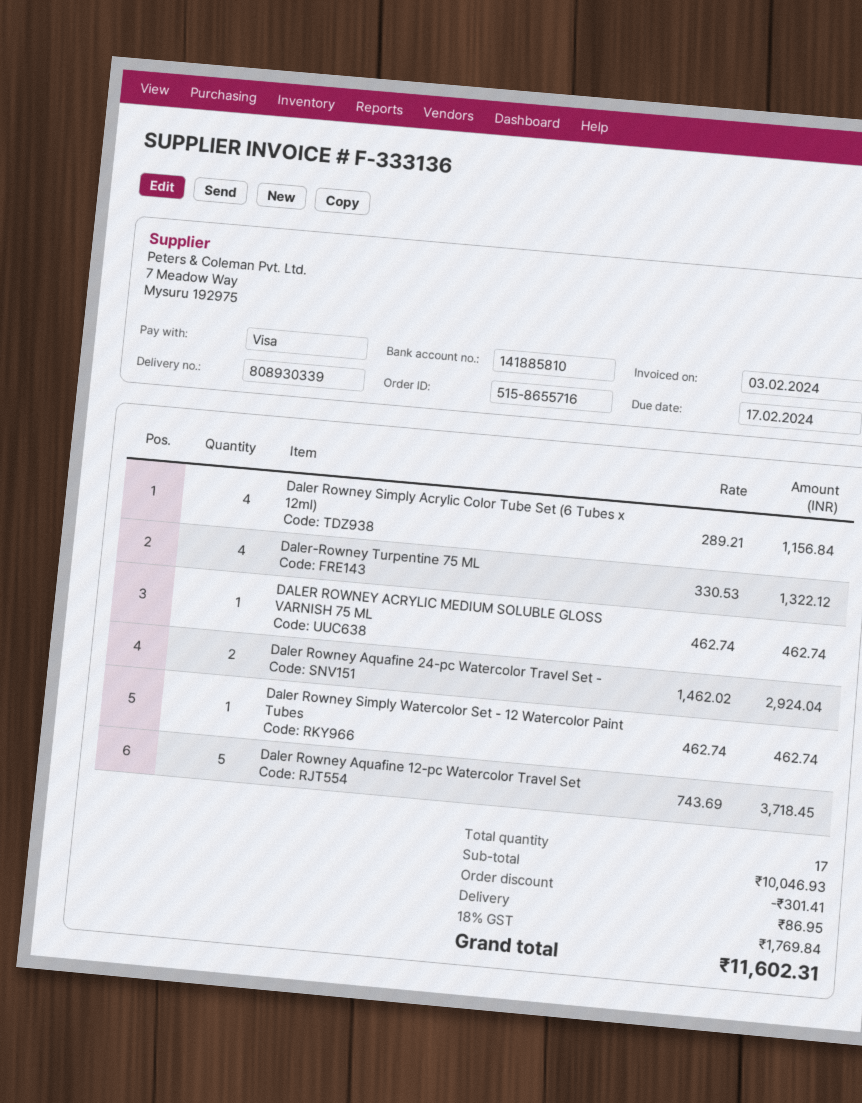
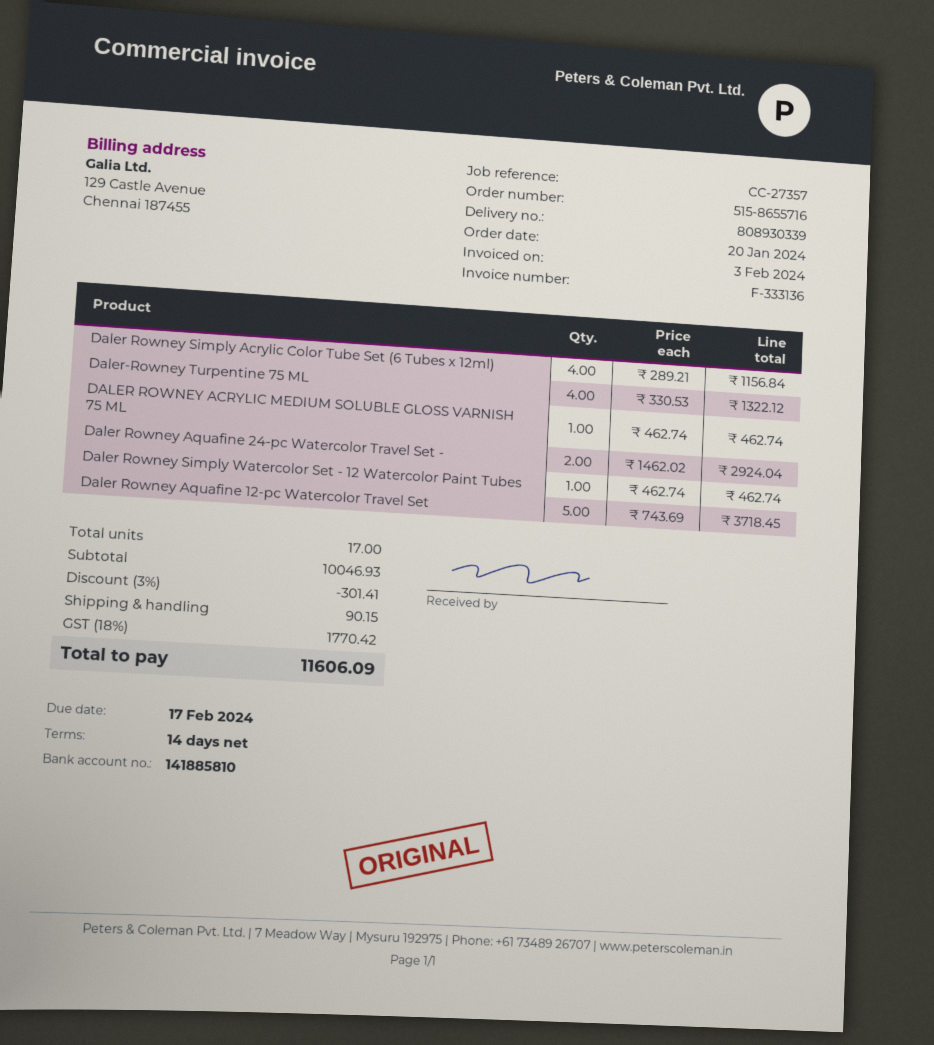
shipping: 86.95 -> 90.15
tax: 18% = 1769.84 -> 18% = 1770.42
total: 11602.31 -> 11606.09

